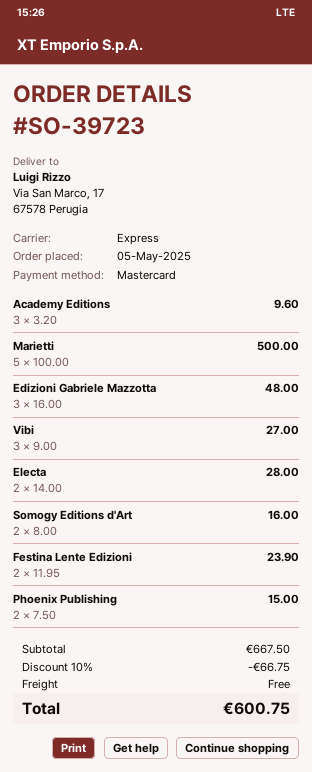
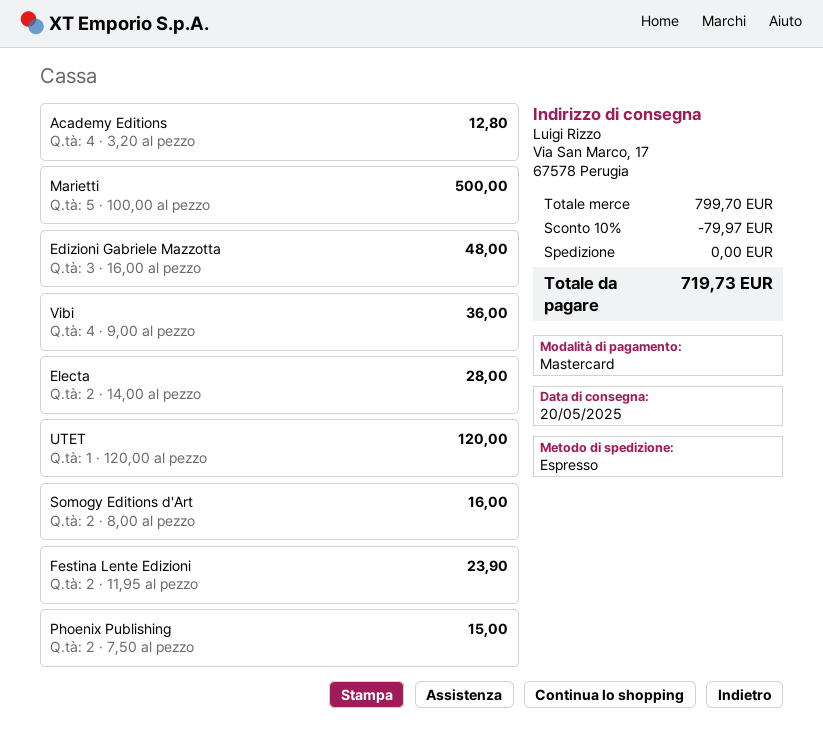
Academy Editions: 3 x 3.20 = 9.60 -> 4 x 3.20 = 12.80
Vibi: 3 x 9.00 = 27.00 -> 4 x 9.00 = 36.00
UTET: none -> 1 x 120.00 = 120.00
subtotal: 667.50 -> 799.70
discount: 10% = 66.75 -> 10% = 79.97
total: 600.75 -> 719.73

